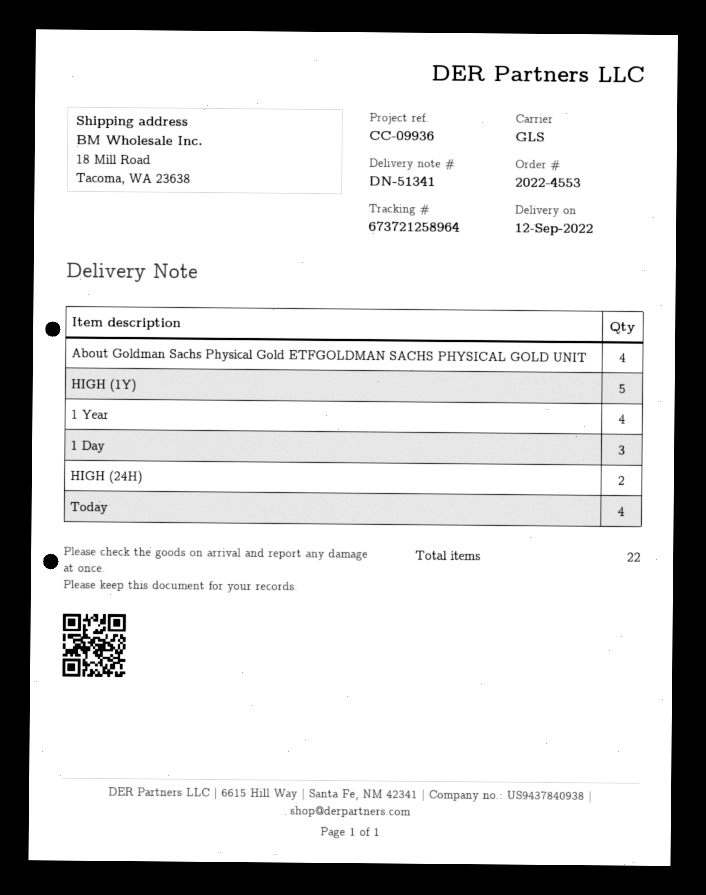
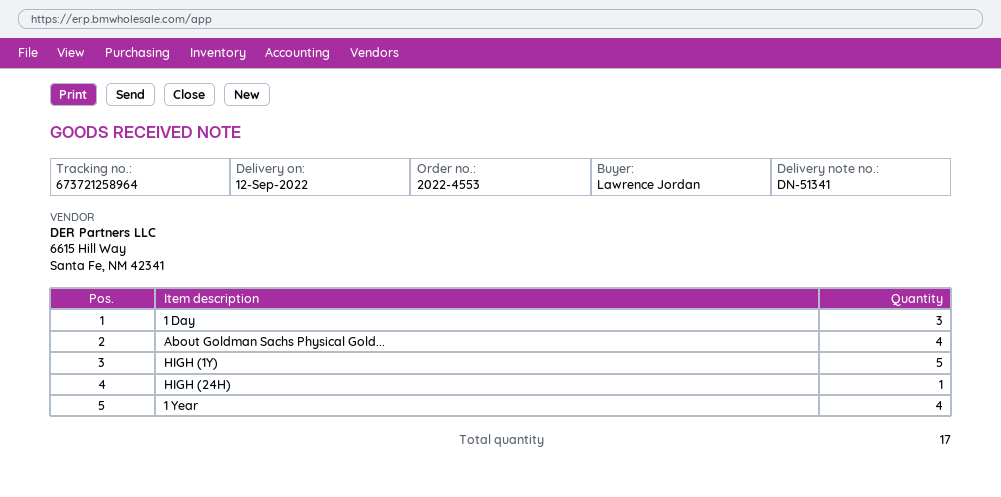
HIGH (24H): 2 -> 1
Today: 4 -> none
total quantity: 22 -> 17

